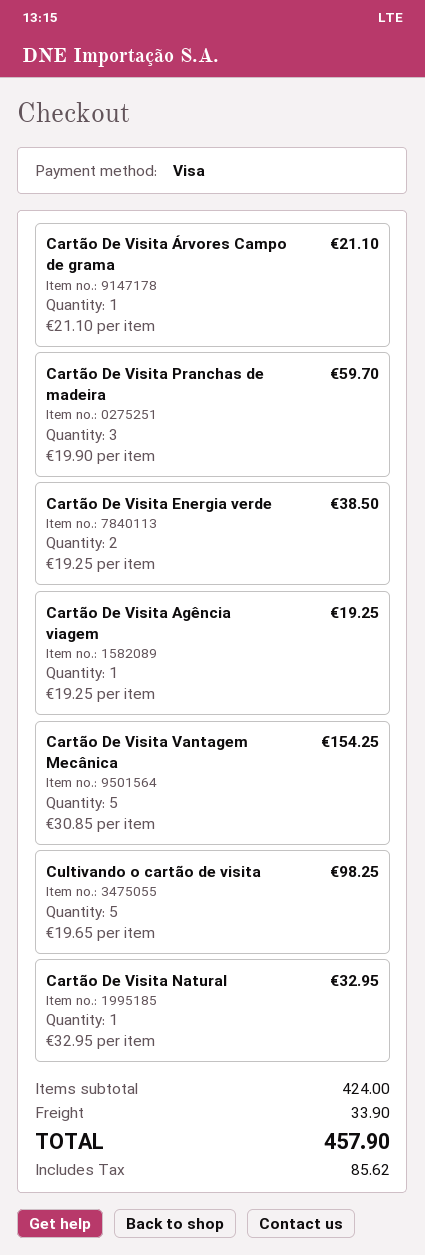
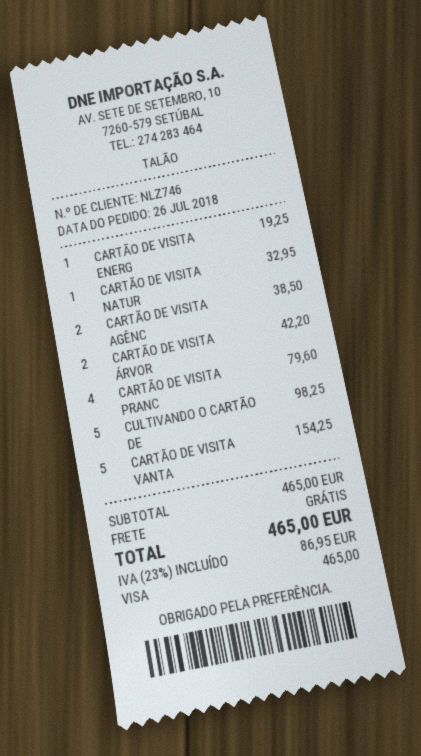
Cartão De Visita Árvores Campo de grama: 1 for 21.10 -> 2 for 42.20
Cartão De Visita Pranchas de madeira: 3 for 59.70 -> 4 for 79.60
Cartão De Visita Energia verde: 2 for 38.50 -> 1 for 19.25
Cartão De Visita Agência viagem: 1 for 19.25 -> 2 for 38.50
subtotal: 424.00 -> 465.00
shipping: 33.90 -> 0.00
tax: 85.62 -> 86.95
total: 457.90 -> 465.00

